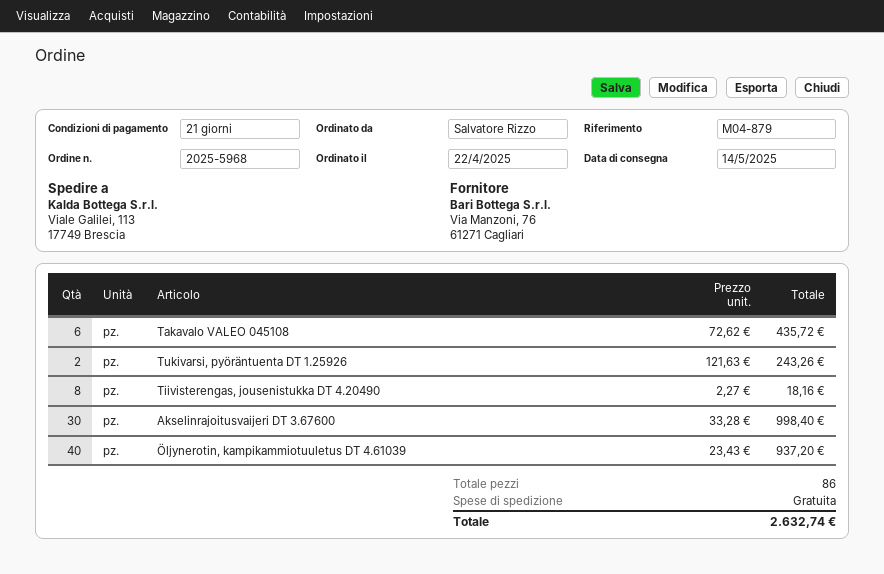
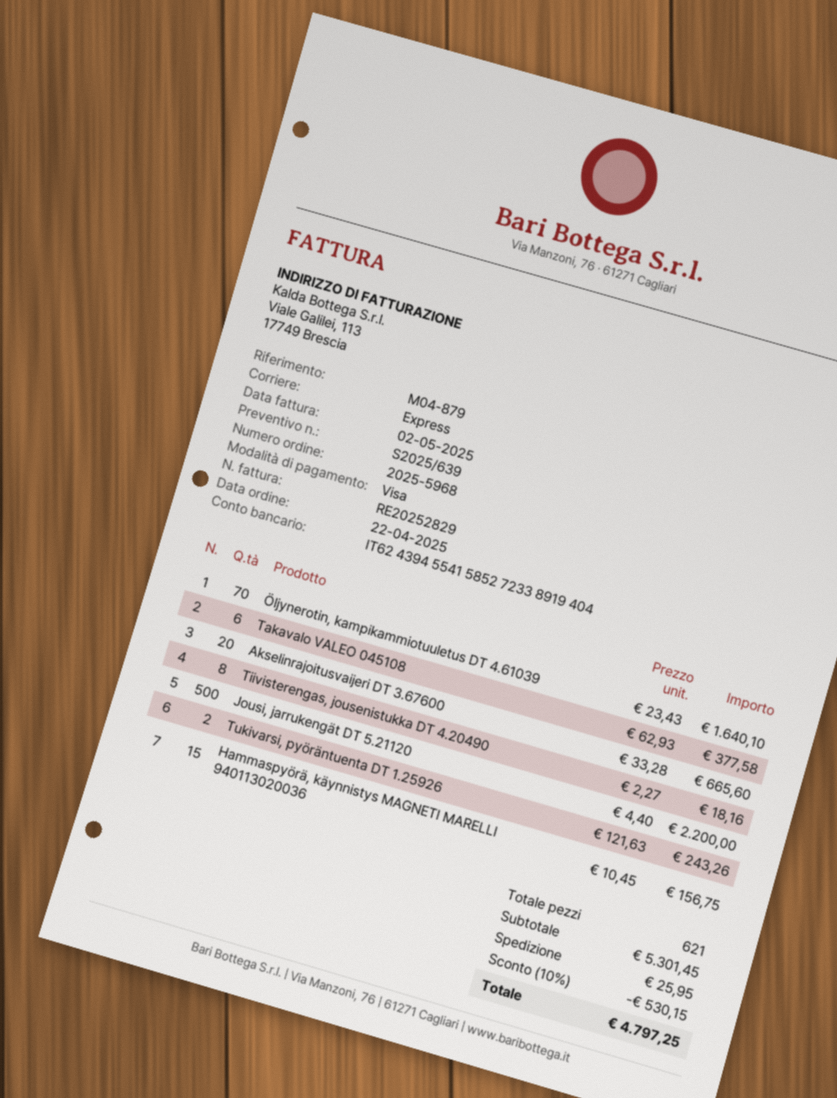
Takavalo VALEO 045108: 6 x 72.62 = 435.72 -> 6 x 62.93 = 377.58
Akselinrajoitusvaijeri DT 3.67600: 30 x 33.28 = 998.40 -> 20 x 33.28 = 665.60
Öljynerotin, kampikammiotuuletus DT 4.61039: 40 x 23.43 = 937.20 -> 70 x 23.43 = 1640.10
Jousi, jarrukengät DT 5.21120: none -> 500 x 4.40 = 2200.00
Hammaspyörä, käynnistys MAGNETI MARELLI 940113020036: none -> 15 x 10.45 = 156.75
total quantity: 86 -> 621
discount: none -> 10% = 530.15
shipping: 0.00 -> 25.95
total: 2632.74 -> 4797.25

